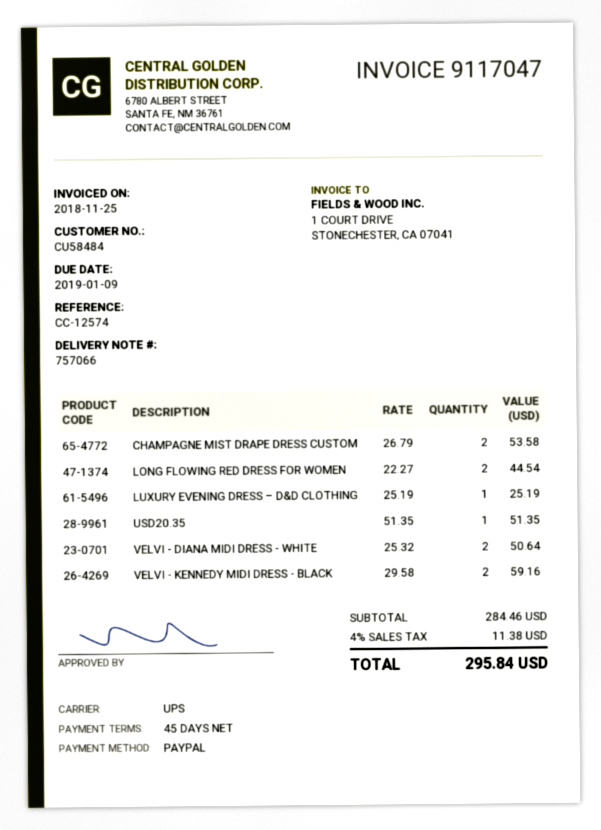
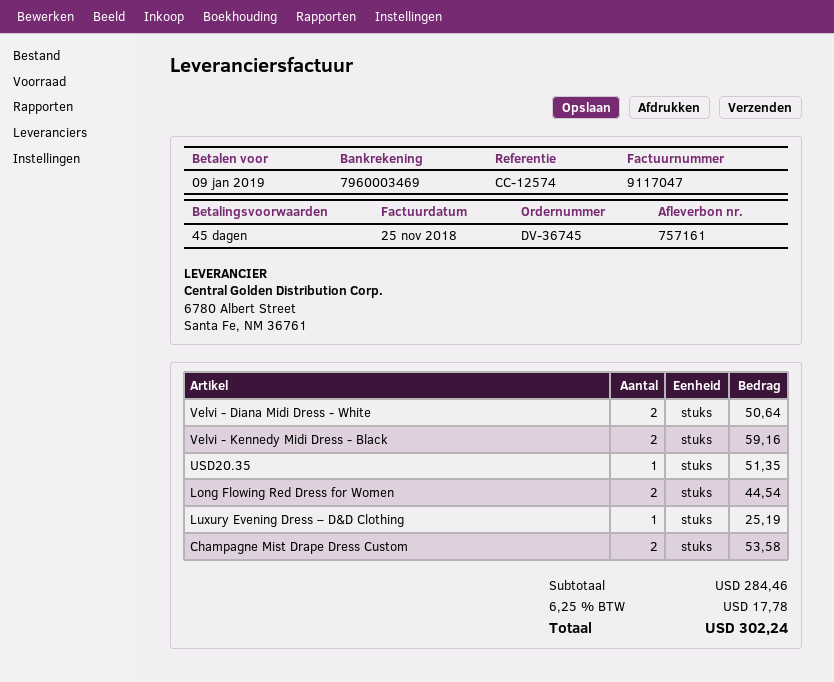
delivery note number: 757066 -> 757161
tax: 4% = 11.38 -> 6.25% = 17.78
total: 295.84 -> 302.24

